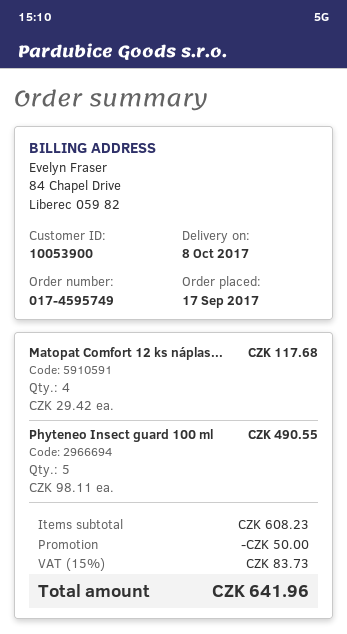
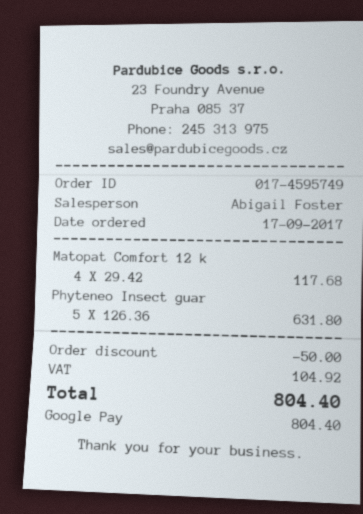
Phyteneo Insect guard 100 ml: 5 x 98.11 = 490.55 -> 5 x 126.36 = 631.80
tax: 83.73 -> 104.92
total: 641.96 -> 804.40

